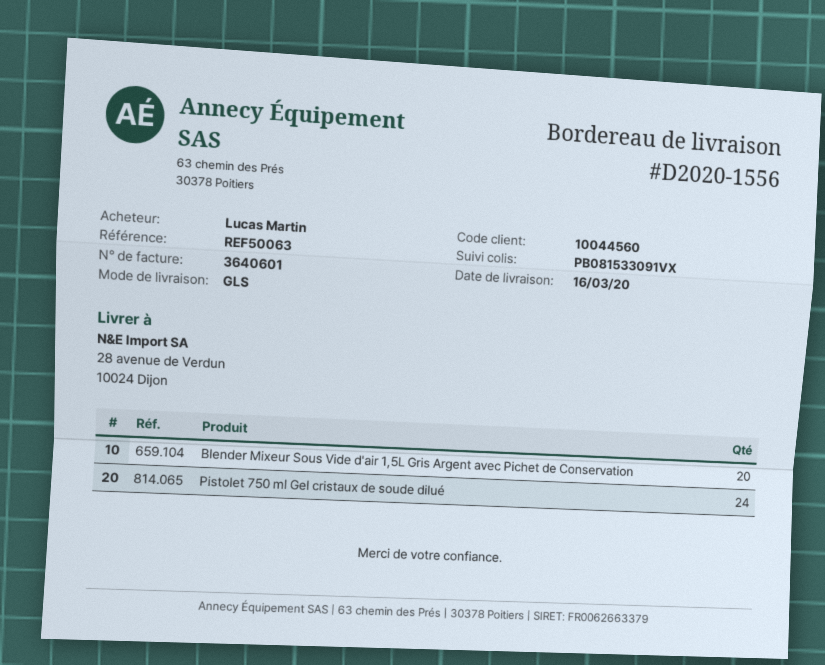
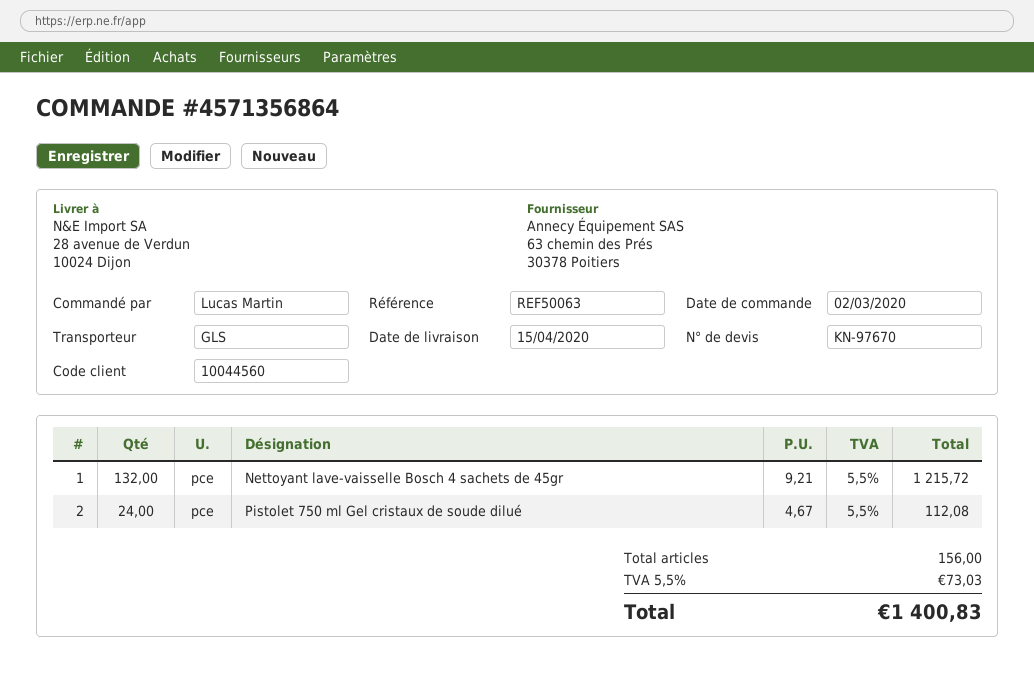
delivery date: 2020-03-16 -> 2020-04-15
Blender Mixeur Sous Vide d'air 1,5L Gris Argent avec Pichet de Conservation: 20 -> none
Nettoyant lave-vaisselle Bosch 4 sachets de 45gr: none -> 132

